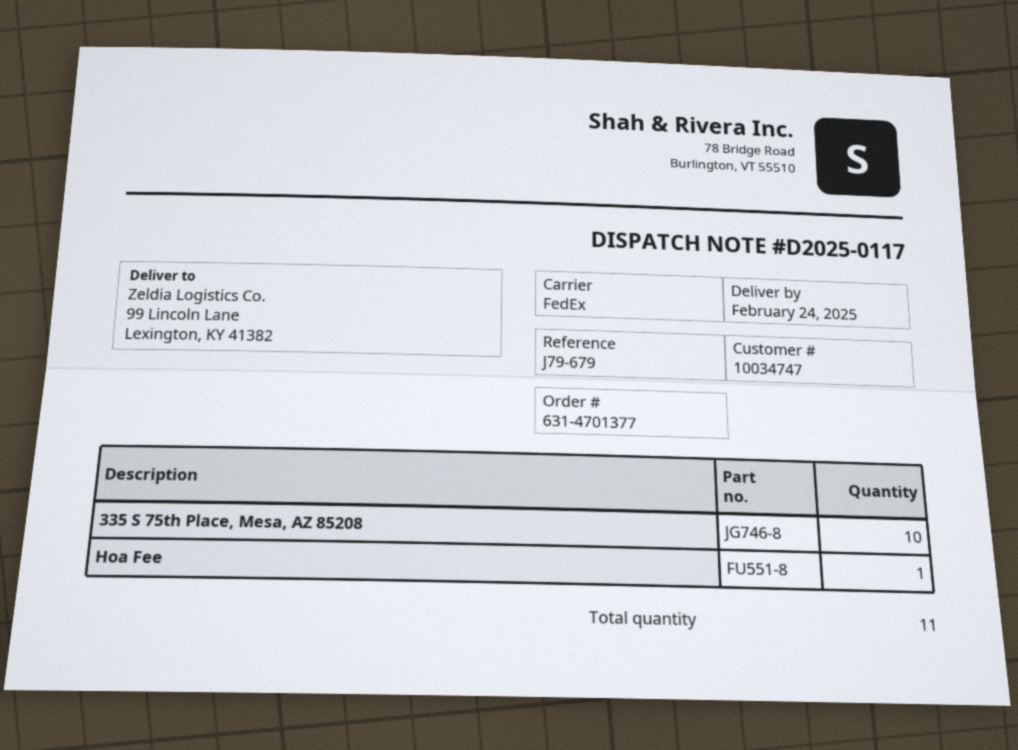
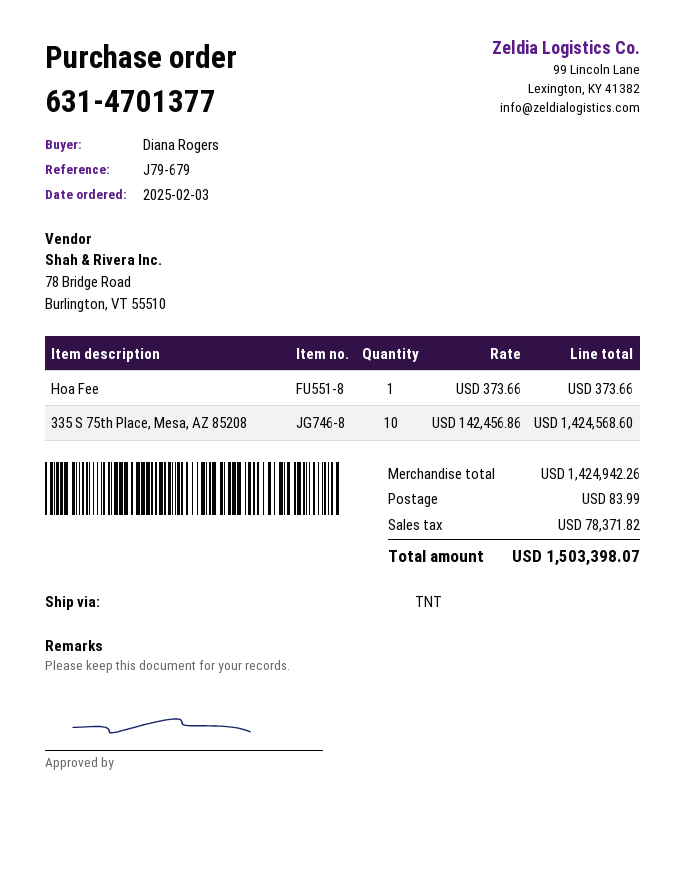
shipping method: FedEx -> TNT

